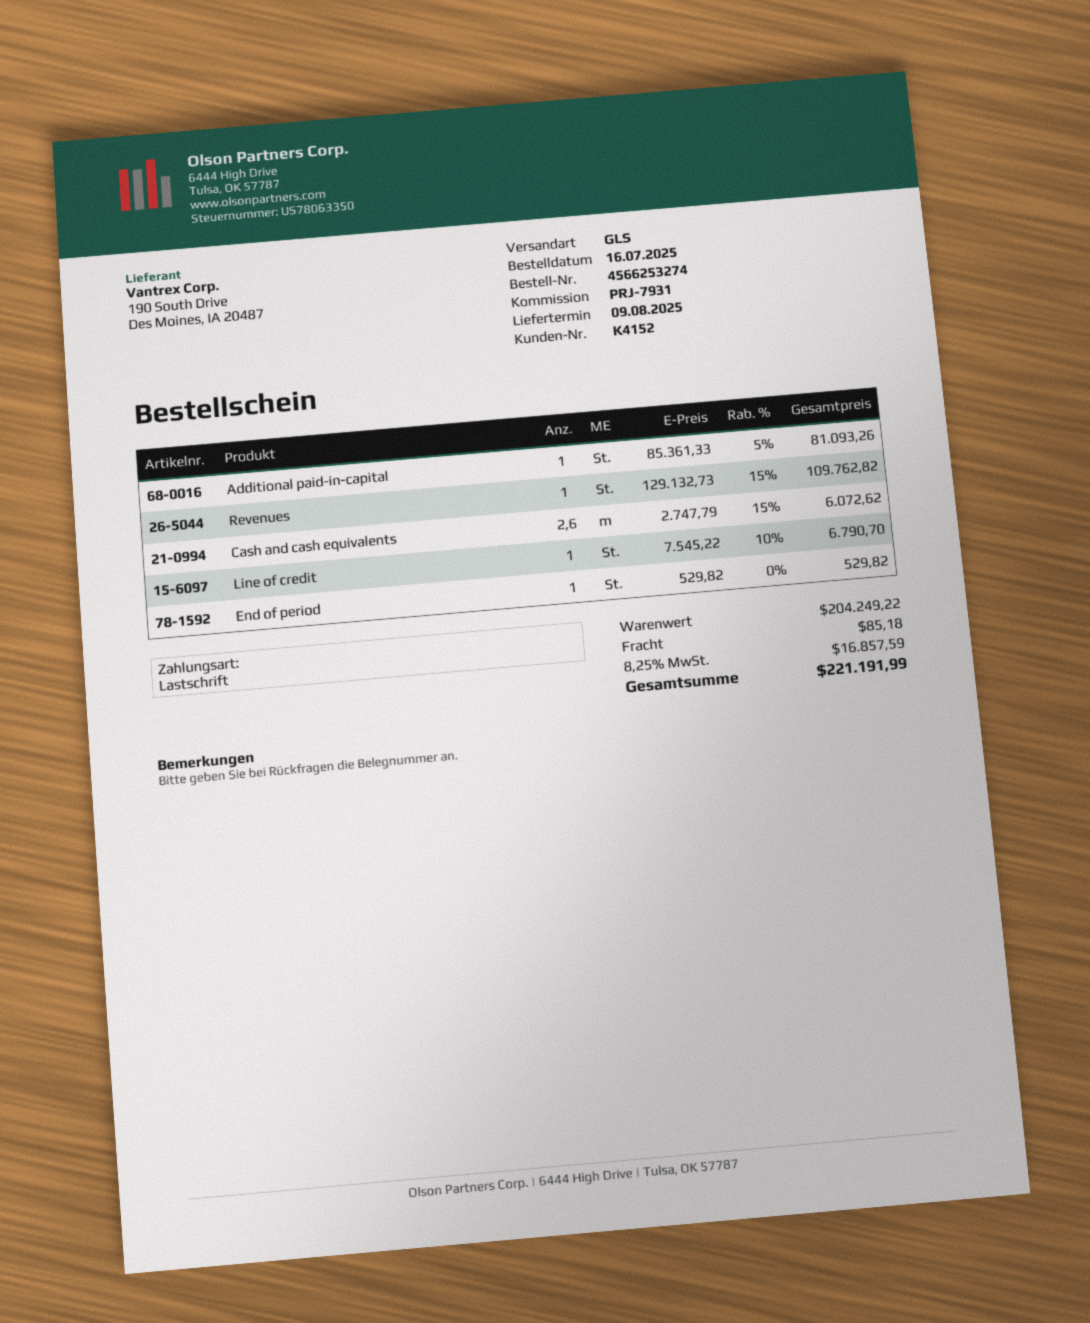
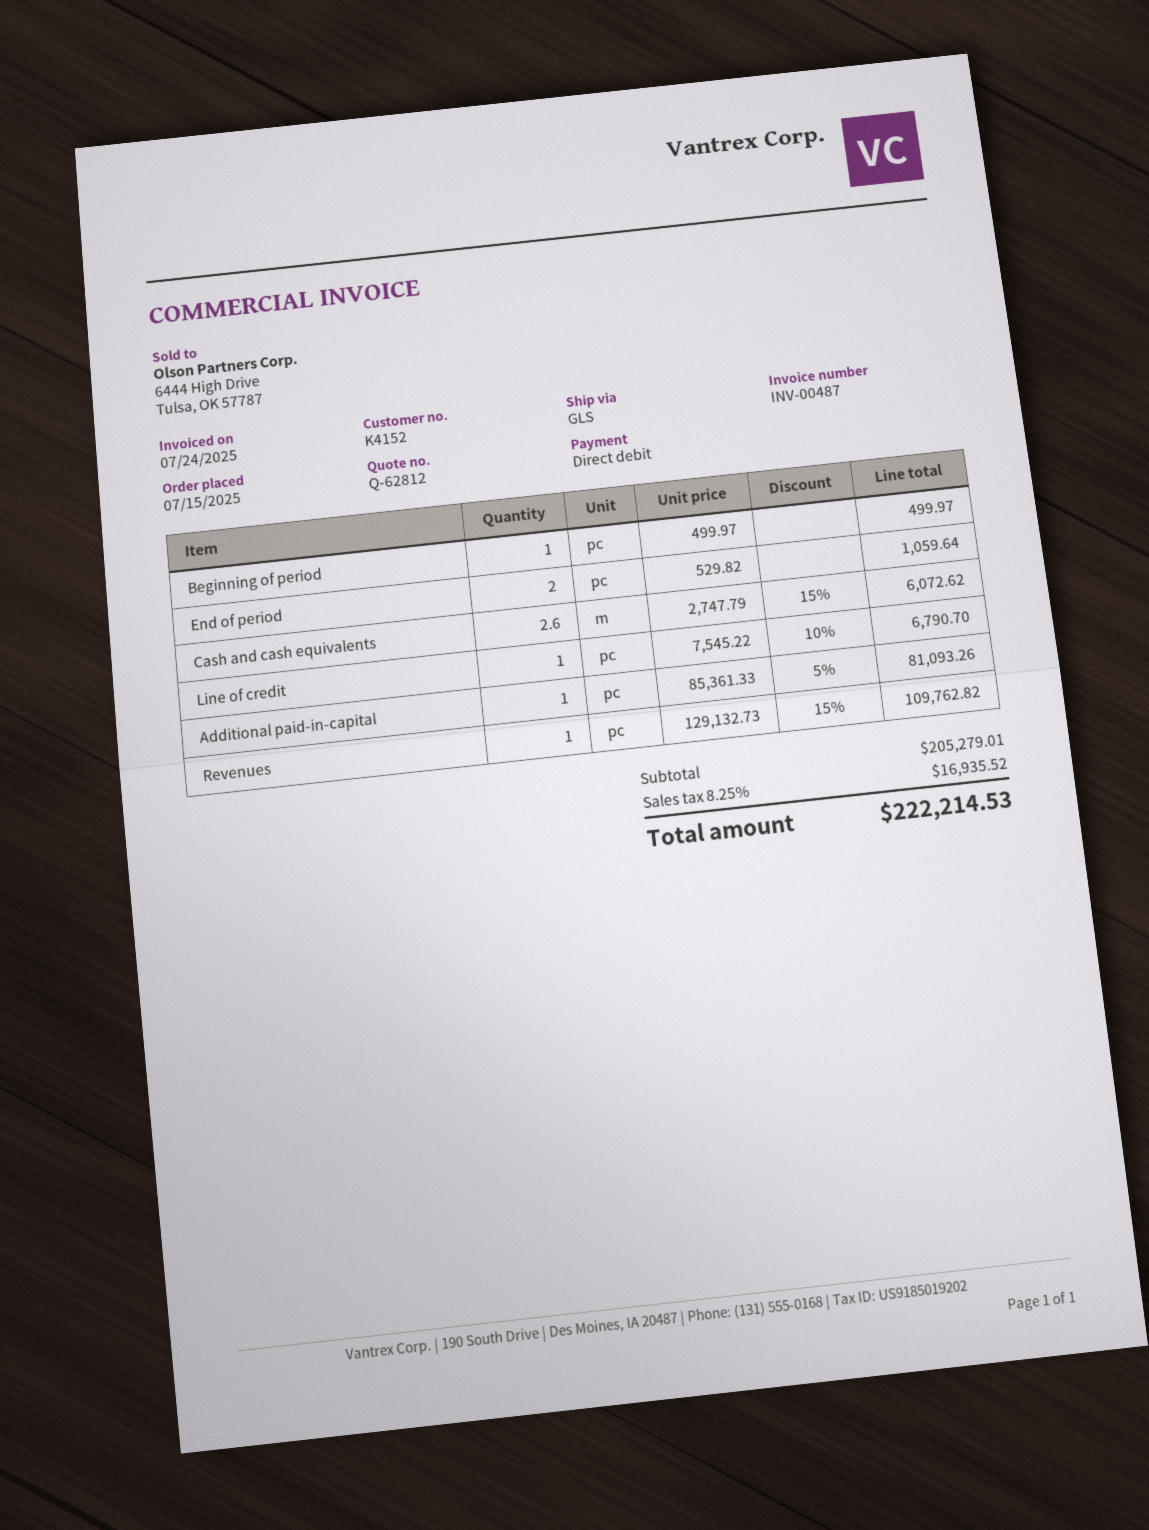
order date: 2025-07-16 -> 2025-07-15
End of period: 1 x 529.82 = 529.82 -> 2 x 529.82 = 1059.64
Beginning of period: none -> 1 x 499.97 = 499.97
subtotal: 204249.22 -> 205279.01
shipping: 85.18 -> none
tax: 8.25% = 16857.59 -> 8.25% = 16935.52
total: 221191.99 -> 222214.53

